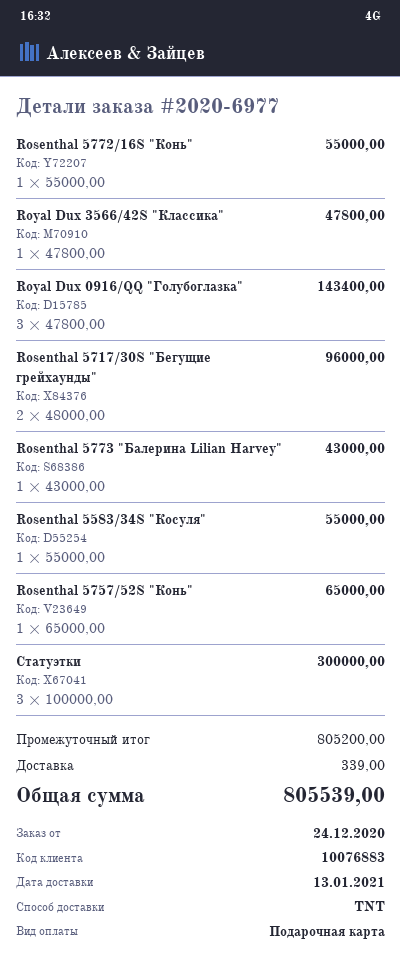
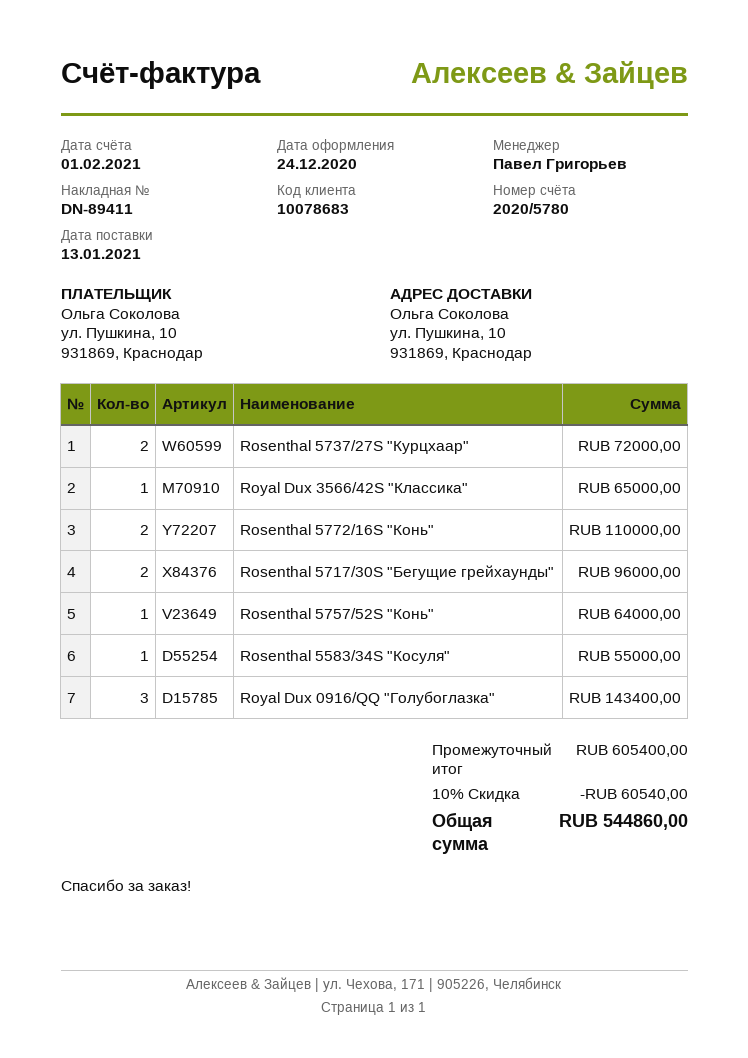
customer number: 10076883 -> 10078683
Rosenthal 5772/16S "Конь": 1 for 55000.00 -> 2 for 110000.00
Royal Dux 3566/42S "Классика": 1 for 47800.00 -> 1 for 65000.00
Rosenthal 5773 "Балерина Lilian Harvey": 1 for 43000.00 -> none
Rosenthal 5757/52S "Конь": 1 for 65000.00 -> 1 for 64000.00
Статуэтки: 3 for 300000.00 -> none
Rosenthal 5737/27S "Курцхаар": none -> 2 for 72000.00
subtotal: 805200.00 -> 605400.00
discount: none -> 10% = 60540.00
shipping: 339.00 -> none
total: 805539.00 -> 544860.00

